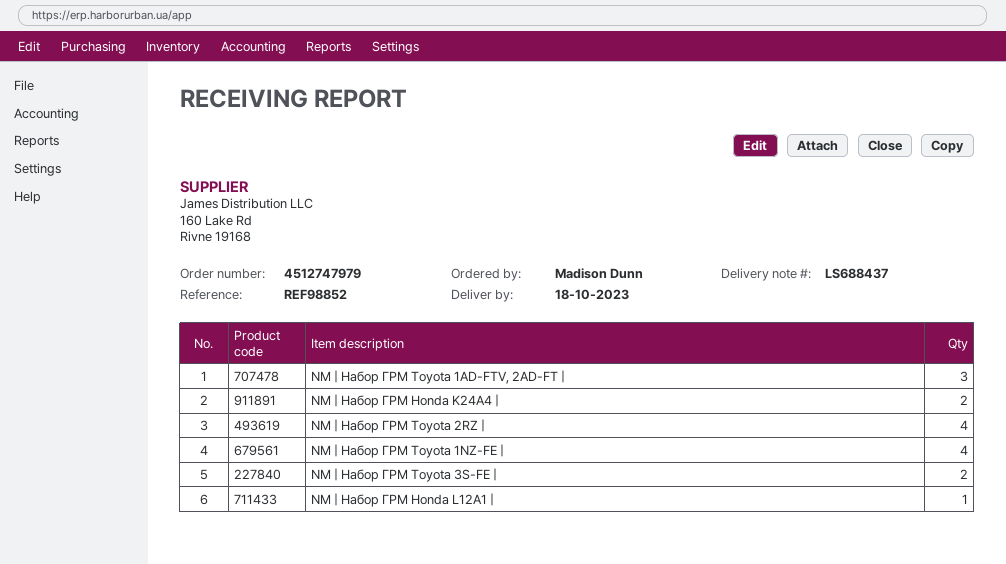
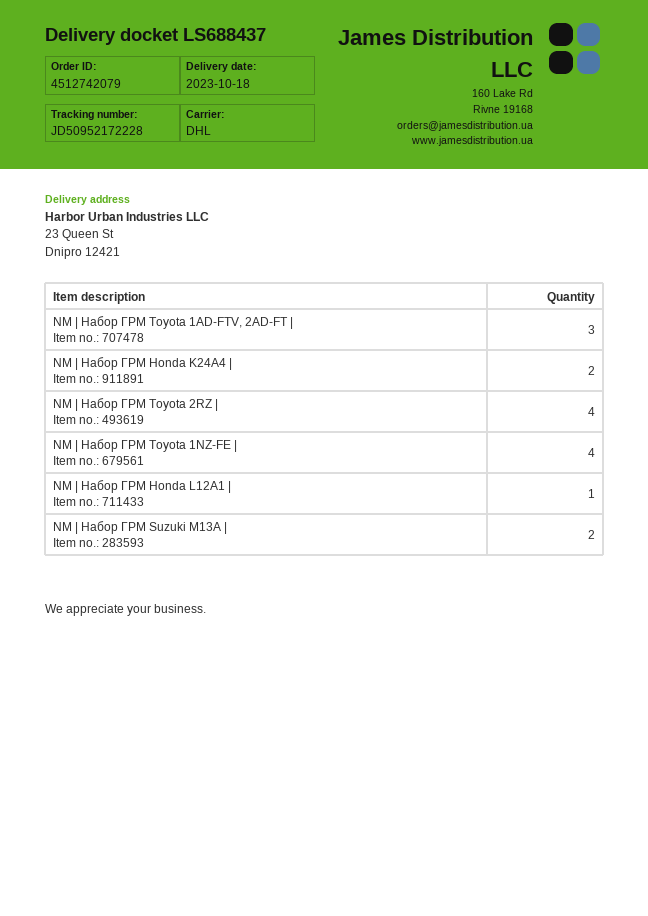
order number: 4512747979 -> 4512742079
NM | Набор ГРМ Toyota 3S-FE |: 2 -> none
NM | Набор ГРМ Suzuki M13A |: none -> 2

